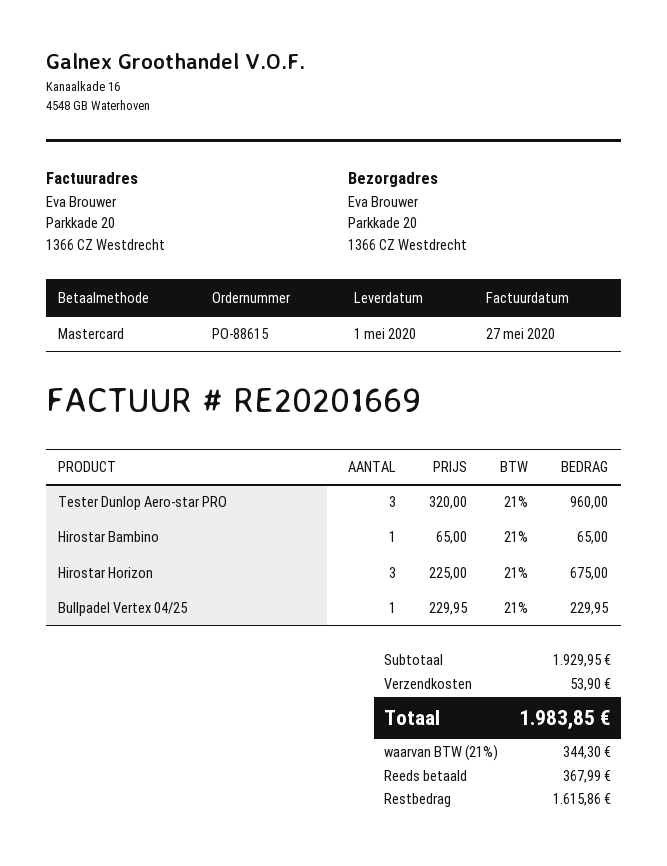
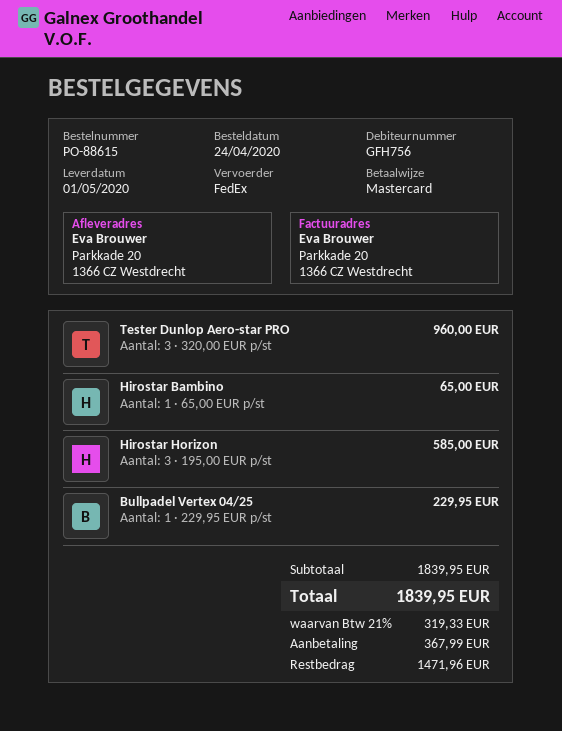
Hirostar Horizon: 3 x 225.00 = 675.00 -> 3 x 195.00 = 585.00
subtotal: 1929.95 -> 1839.95
shipping: 53.90 -> none
tax: 21% = 344.30 -> 21% = 319.33
total: 1983.85 -> 1839.95
balance: 1615.86 -> 1471.96

